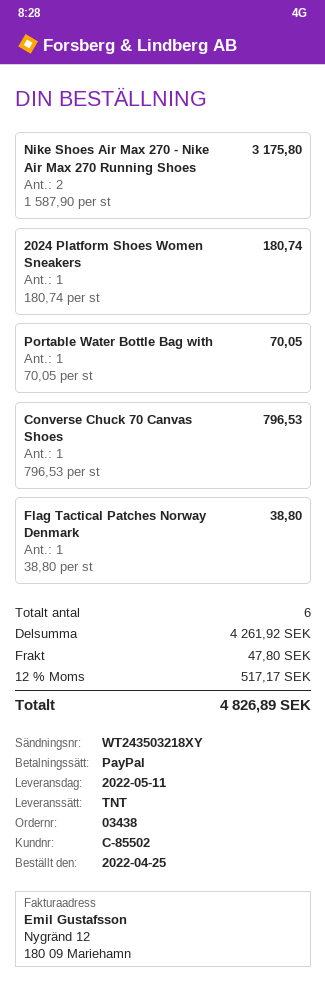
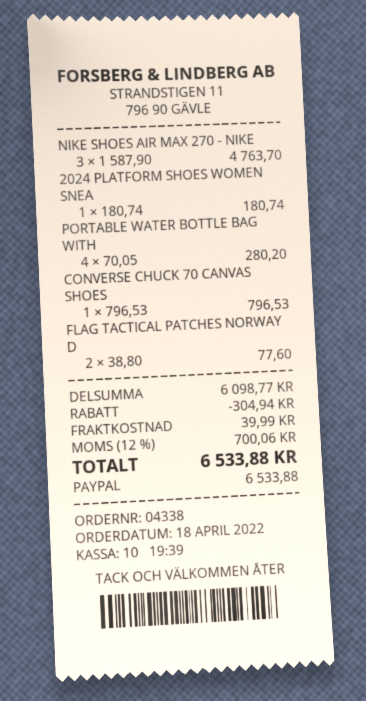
order number: 03438 -> 04338
order date: 2022-04-25 -> 2022-04-18
Nike Shoes Air Max 270 - Nike Air Max 270 Running Shoes: 2 x 1587.90 = 3175.80 -> 3 x 1587.90 = 4763.70
Portable Water Bottle Bag with: 1 x 70.05 = 70.05 -> 4 x 70.05 = 280.20
Flag Tactical Patches Norway Denmark: 1 x 38.80 = 38.80 -> 2 x 38.80 = 77.60
subtotal: 4261.92 -> 6098.77
discount: none -> 304.94
shipping: 47.80 -> 39.99
tax: 12% = 517.17 -> 12% = 700.06
total: 4826.89 -> 6533.88

